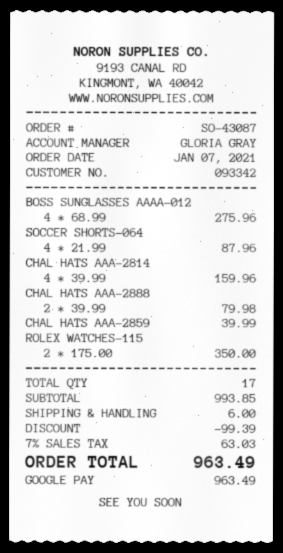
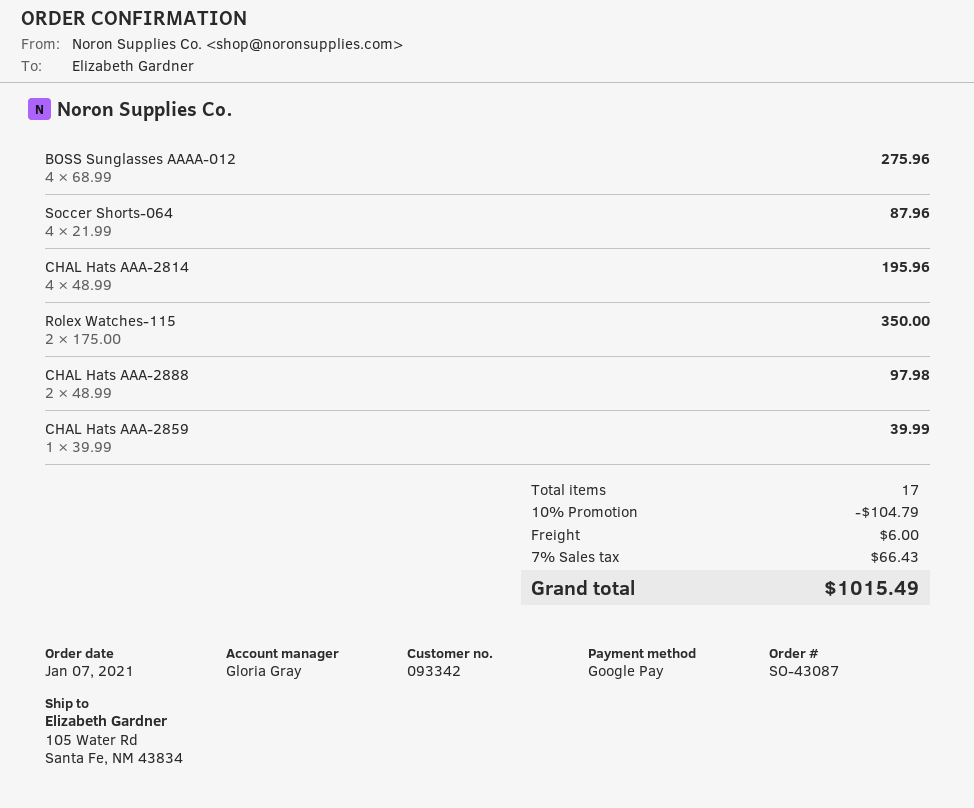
CHAL HATS AAA-2814: 4 x 39.99 = 159.96 -> 4 x 48.99 = 195.96
CHAL HATS AAA-2888: 2 x 39.99 = 79.98 -> 2 x 48.99 = 97.98
discount: 99.39 -> 104.79
tax: 7% = 63.03 -> 7% = 66.43
total: 963.49 -> 1015.49

